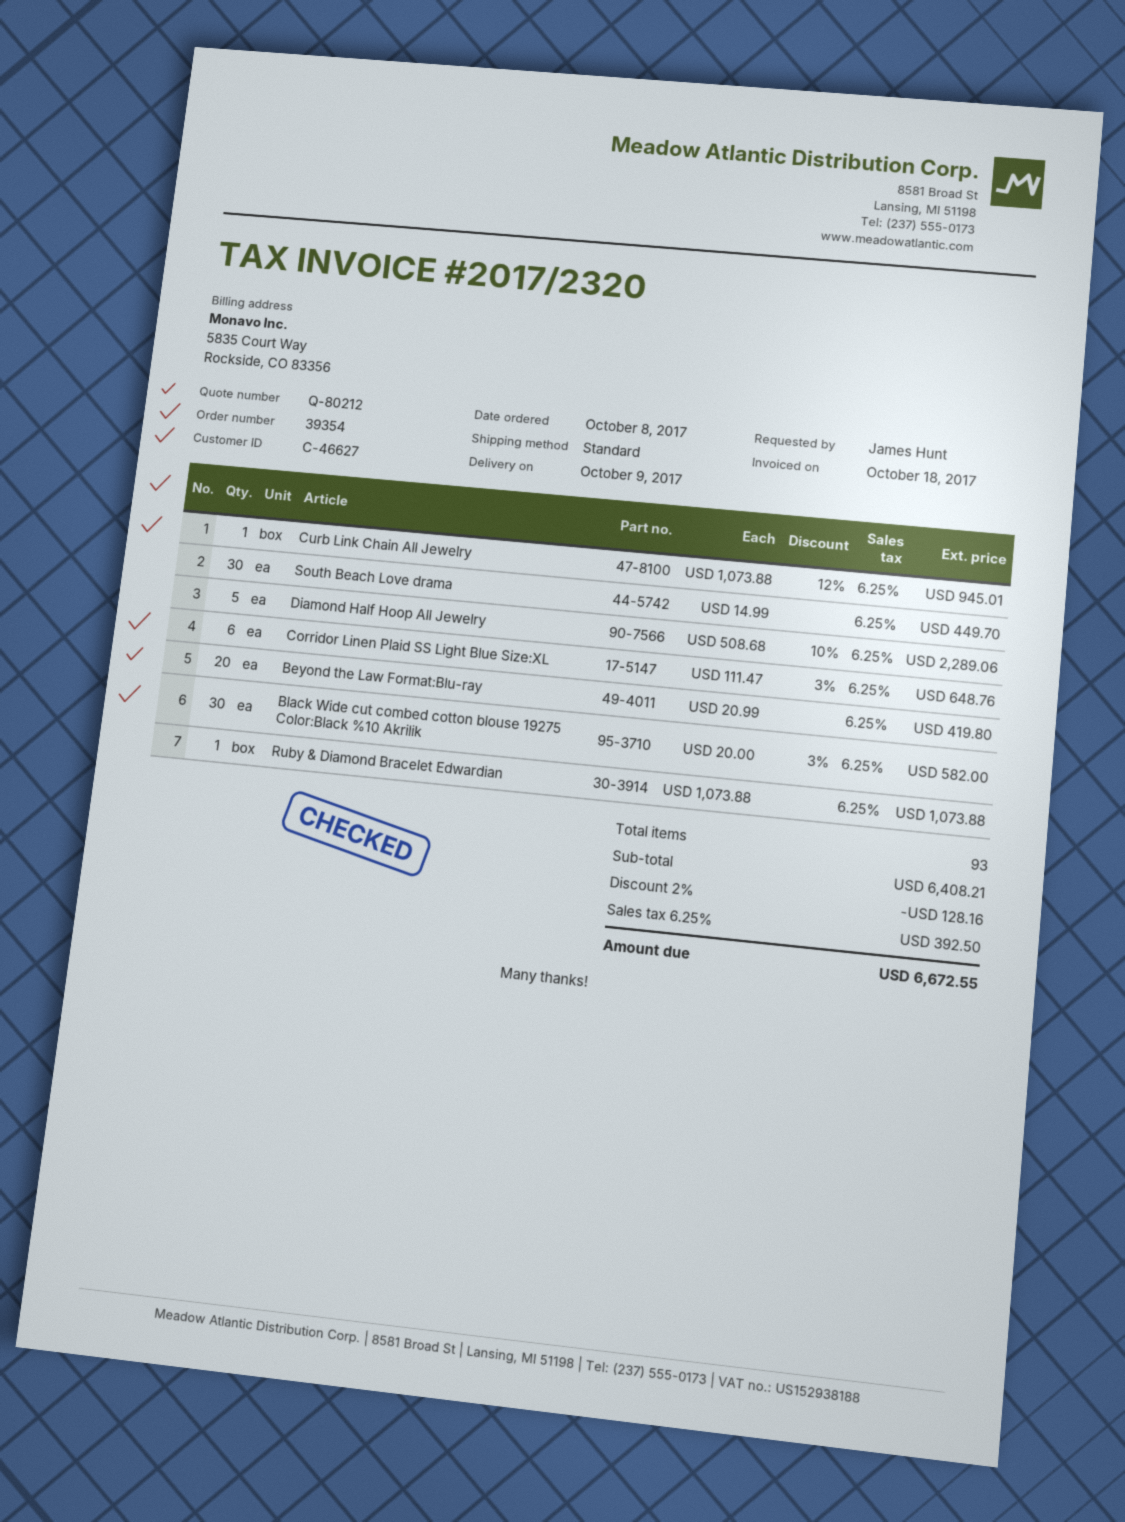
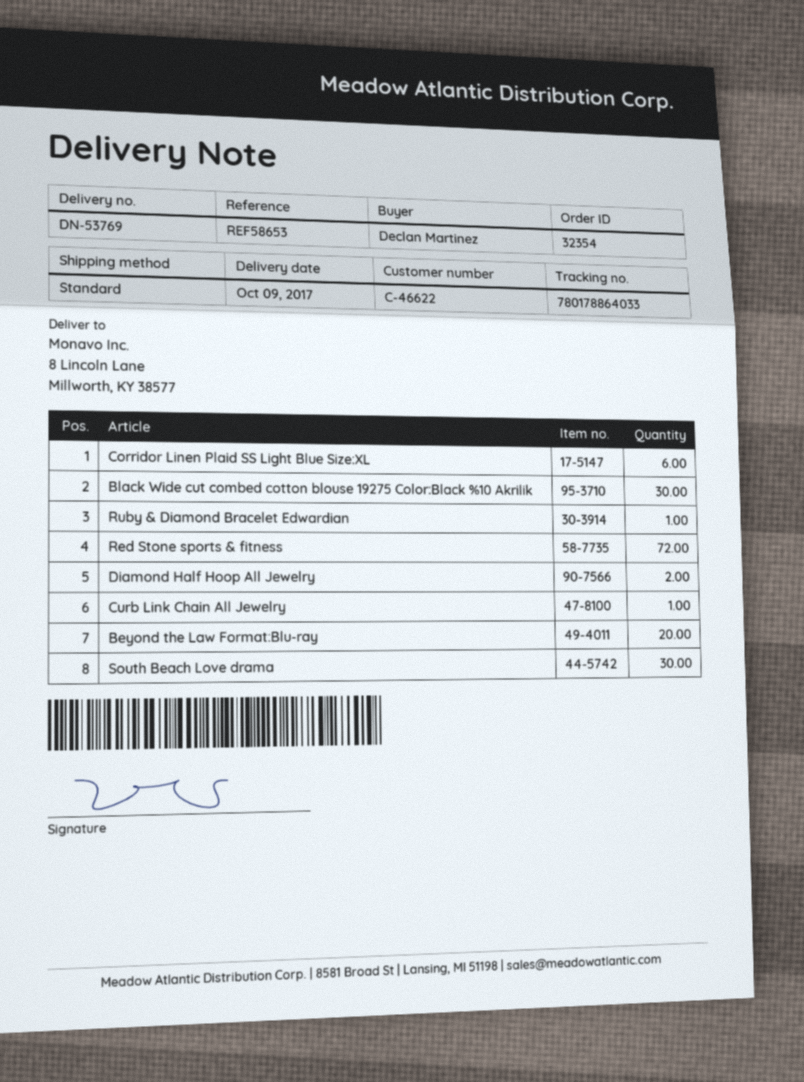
order number: 39354 -> 32354
customer number: C-46627 -> C-46622
ordered by: James Hunt -> Declan Martinez
Diamond Half Hoop All Jewelry: 5 -> 2
Red Stone sports & fitness: none -> 72

